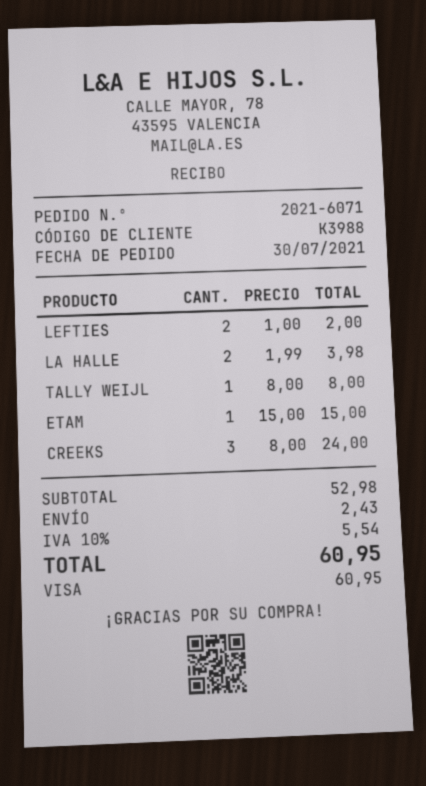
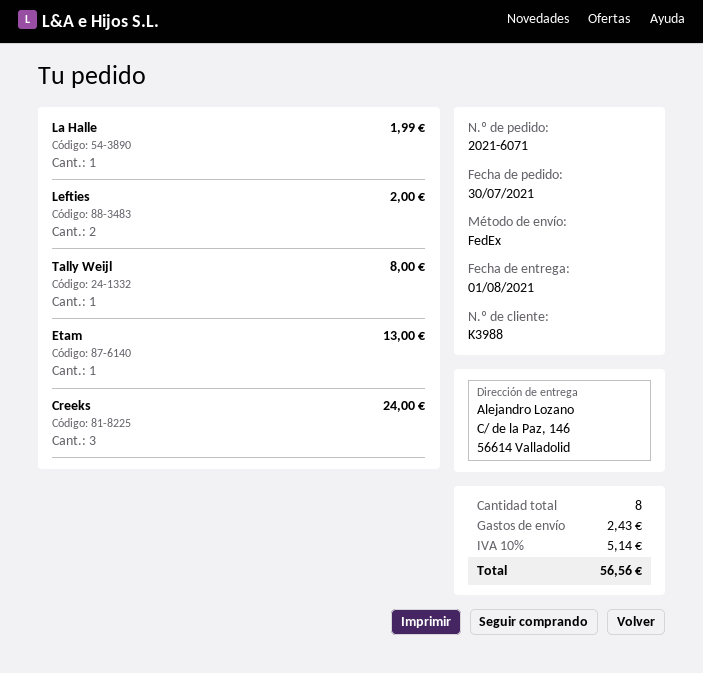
LA HALLE: 2 for 3.98 -> 1 for 1.99
ETAM: 1 for 15.00 -> 1 for 13.00
tax: 10% = 5.54 -> 10% = 5.14
total: 60.95 -> 56.56

